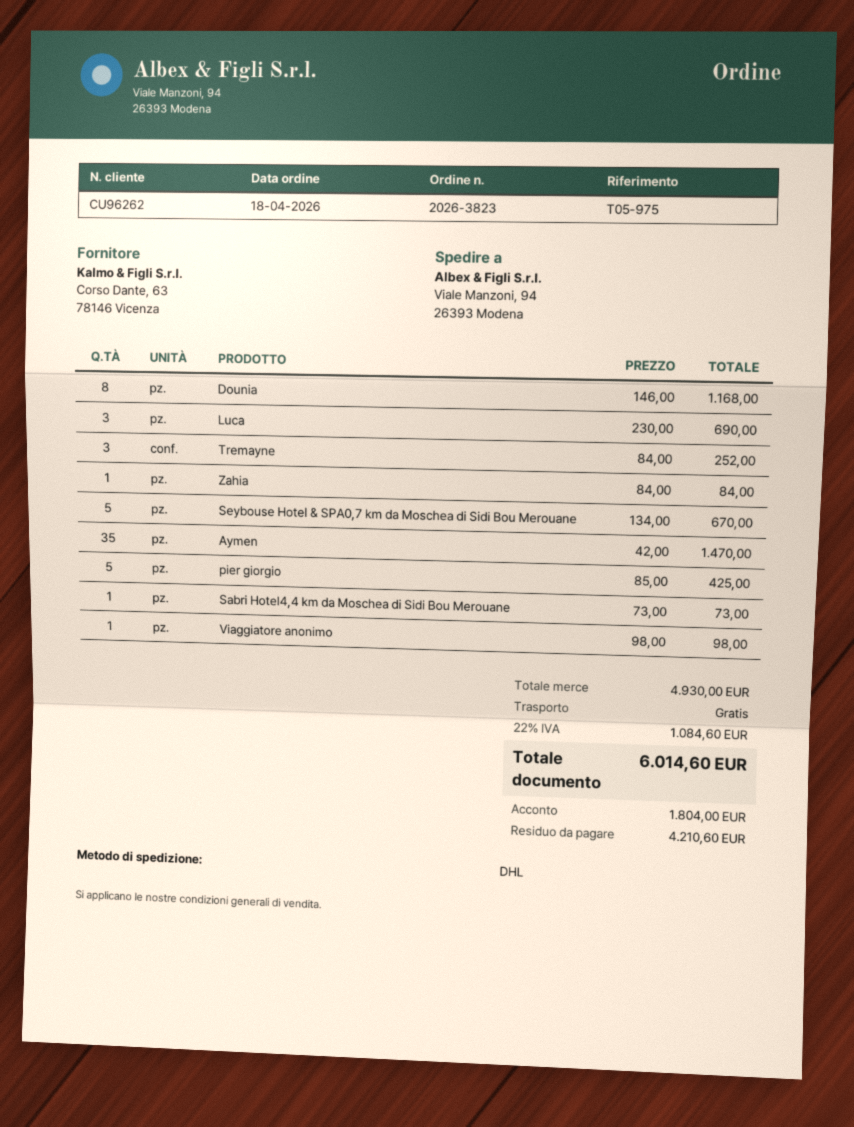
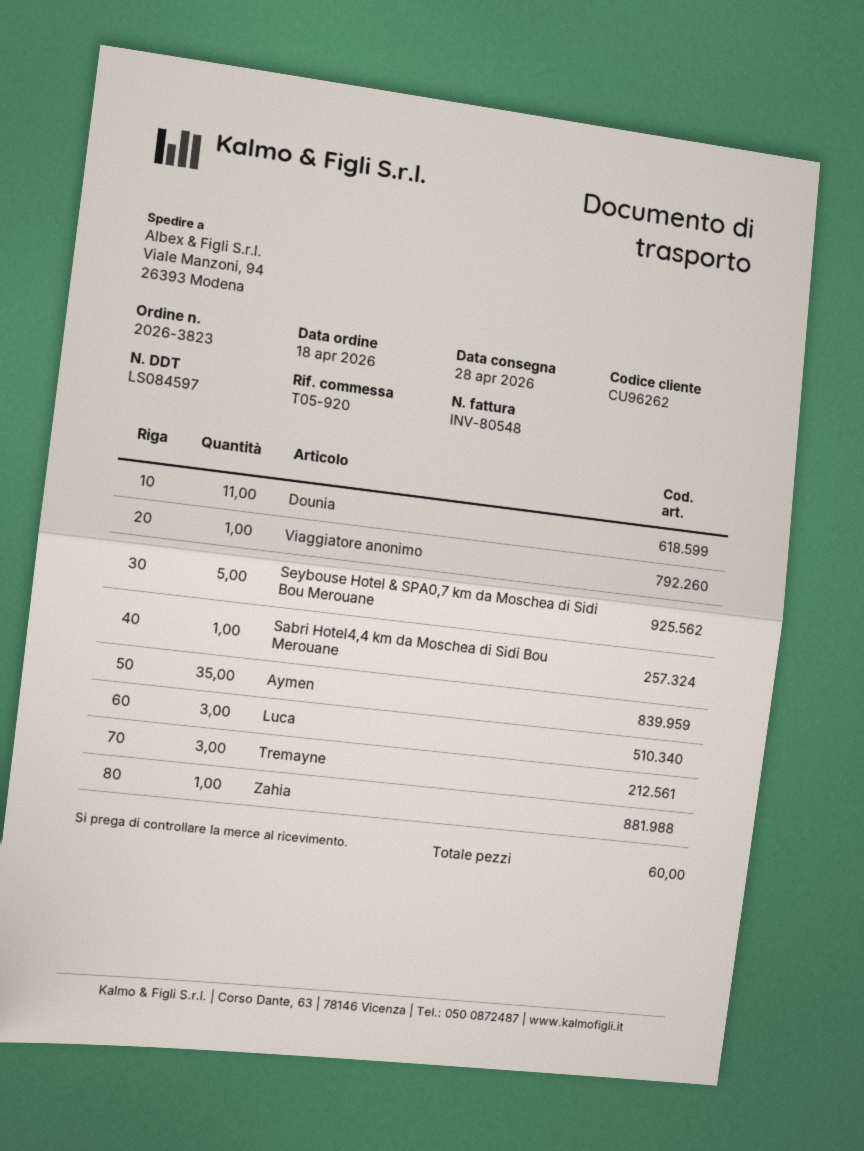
reference: T05-975 -> T05-920
Dounia: 8 -> 11
pier giorgio: 5 -> none

